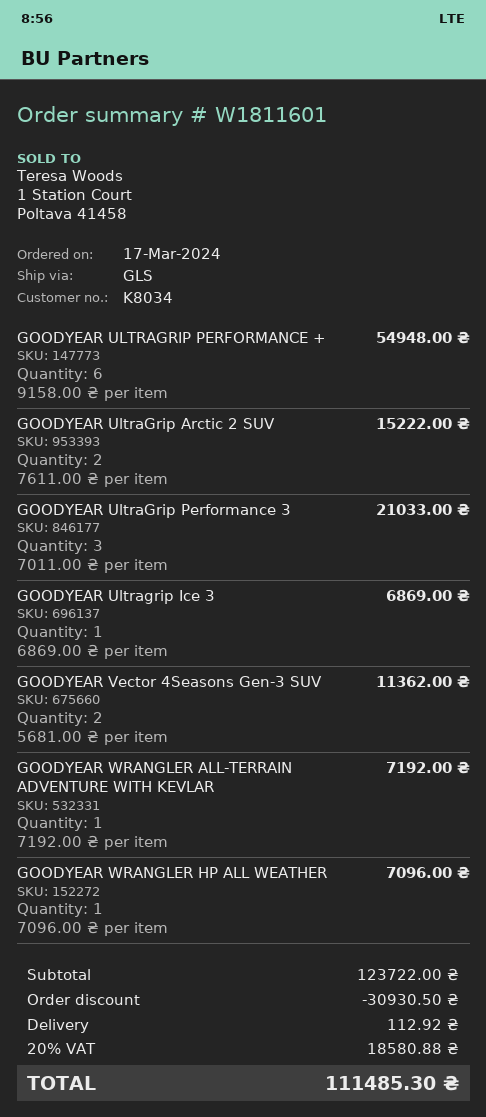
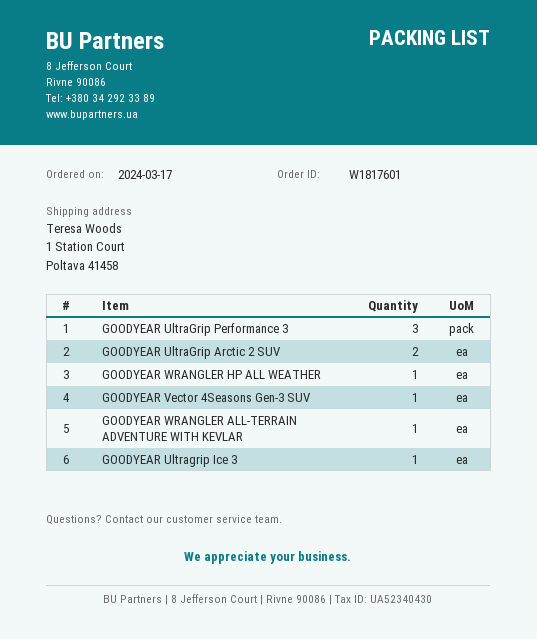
order number: W1811601 -> W1817601
GOODYEAR ULTRAGRIP PERFORMANCE +: 6 -> none
GOODYEAR Vector 4Seasons Gen-3 SUV: 2 -> 1

